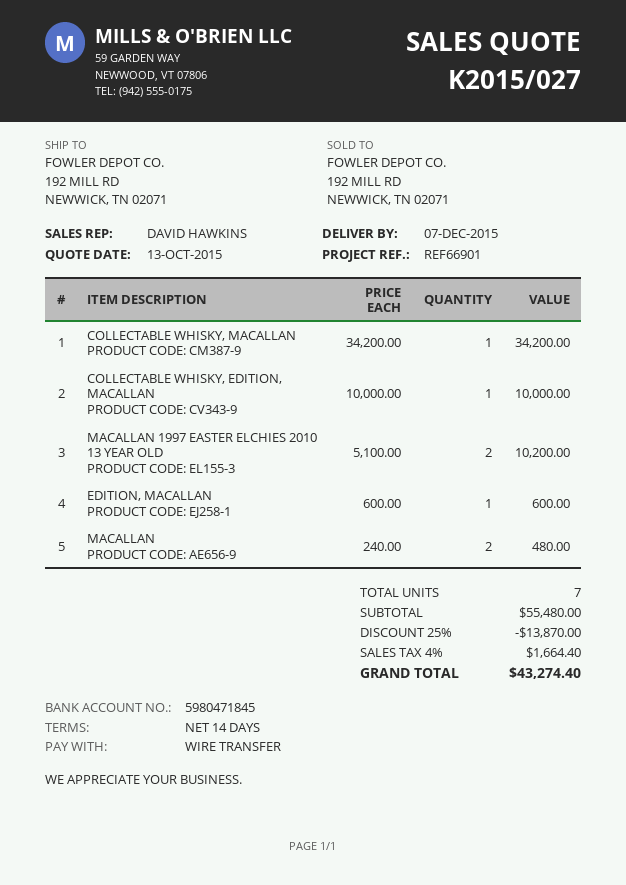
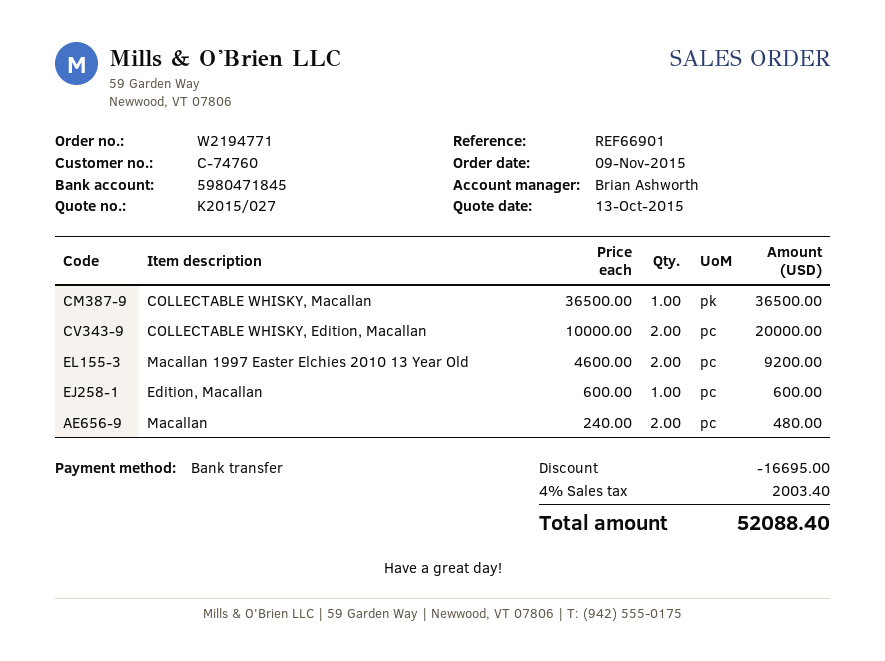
sales rep: DAVID HAWKINS -> Brian Ashworth
COLLECTABLE WHISKY, MACALLAN: 1 x 34200.00 = 34200.00 -> 1 x 36500.00 = 36500.00
COLLECTABLE WHISKY, EDITION, MACALLAN: 1 x 10000.00 = 10000.00 -> 2 x 10000.00 = 20000.00
MACALLAN 1997 EASTER ELCHIES 2010 13 YEAR OLD: 2 x 5100.00 = 10200.00 -> 2 x 4600.00 = 9200.00
discount: 13870.00 -> 16695.00
tax: 4% = 1664.40 -> 4% = 2003.40
total: 43274.40 -> 52088.40

